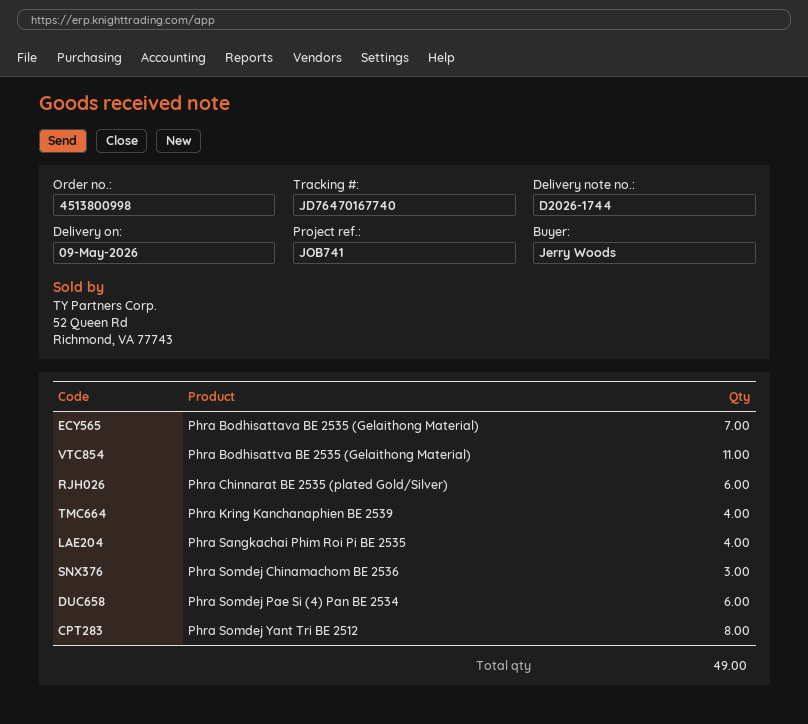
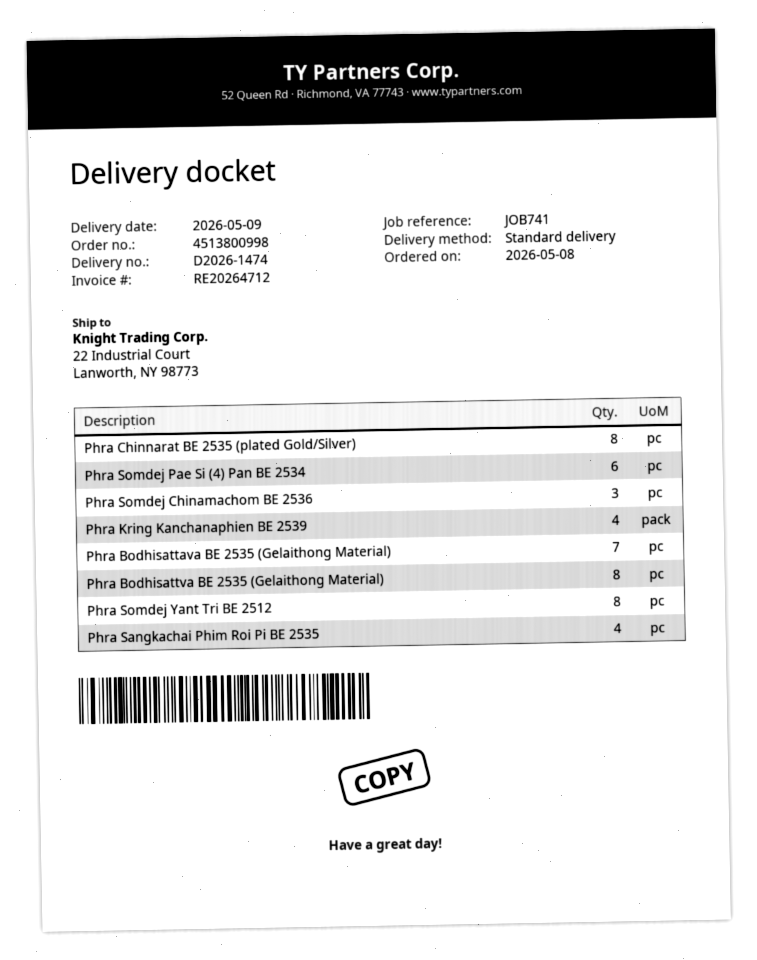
delivery note number: D2026-1744 -> D2026-1474
Phra Bodhisattva BE 2535 (Gelaithong Material): 11 -> 8
Phra Chinnarat BE 2535 (plated Gold/Silver): 6 -> 8

